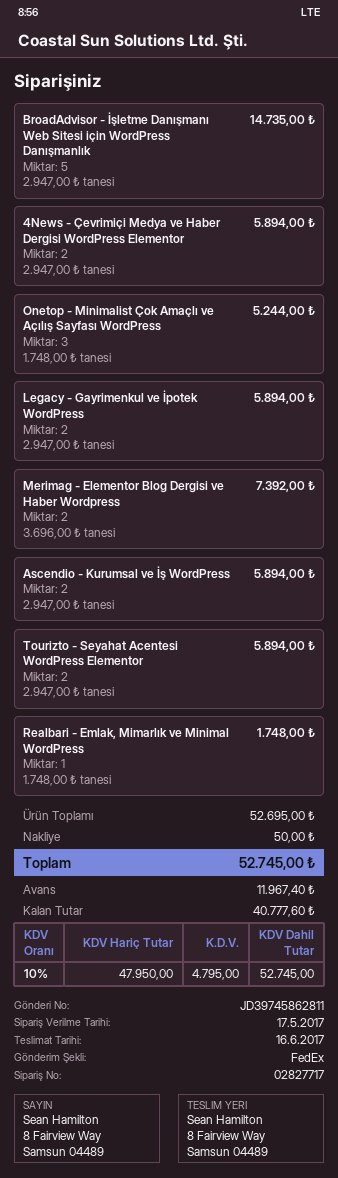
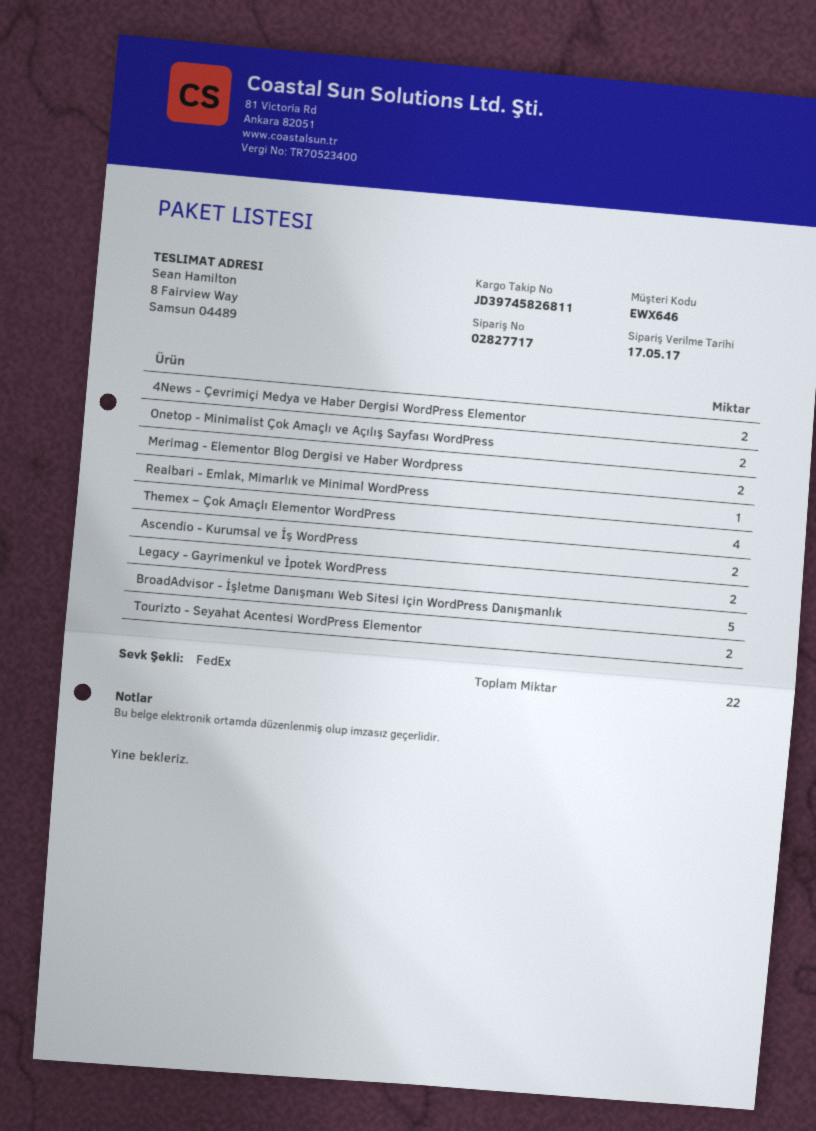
tracking number: JD39745862811 -> JD39745826811
Onetop - Minimalist Çok Amaçlı ve Açılış Sayfası WordPress: 3 -> 2
Themex – Çok Amaçlı Elementor WordPress: none -> 4

